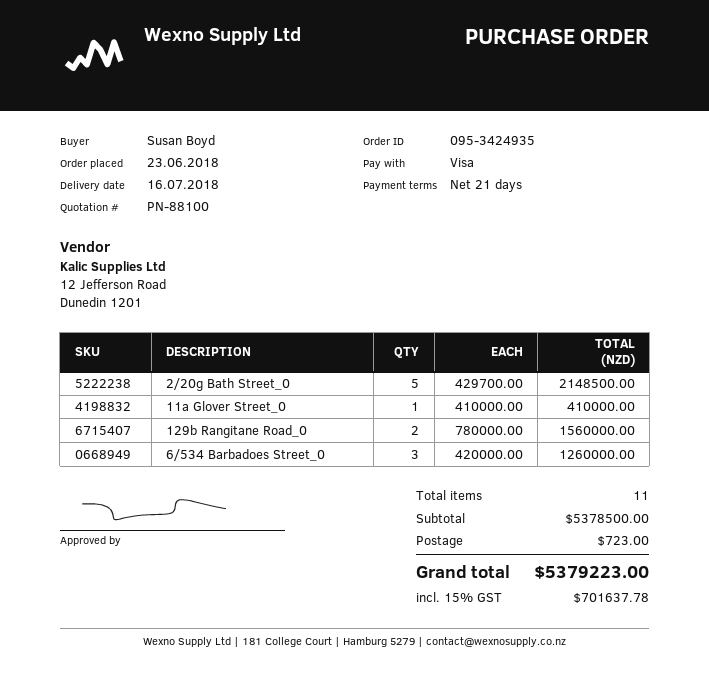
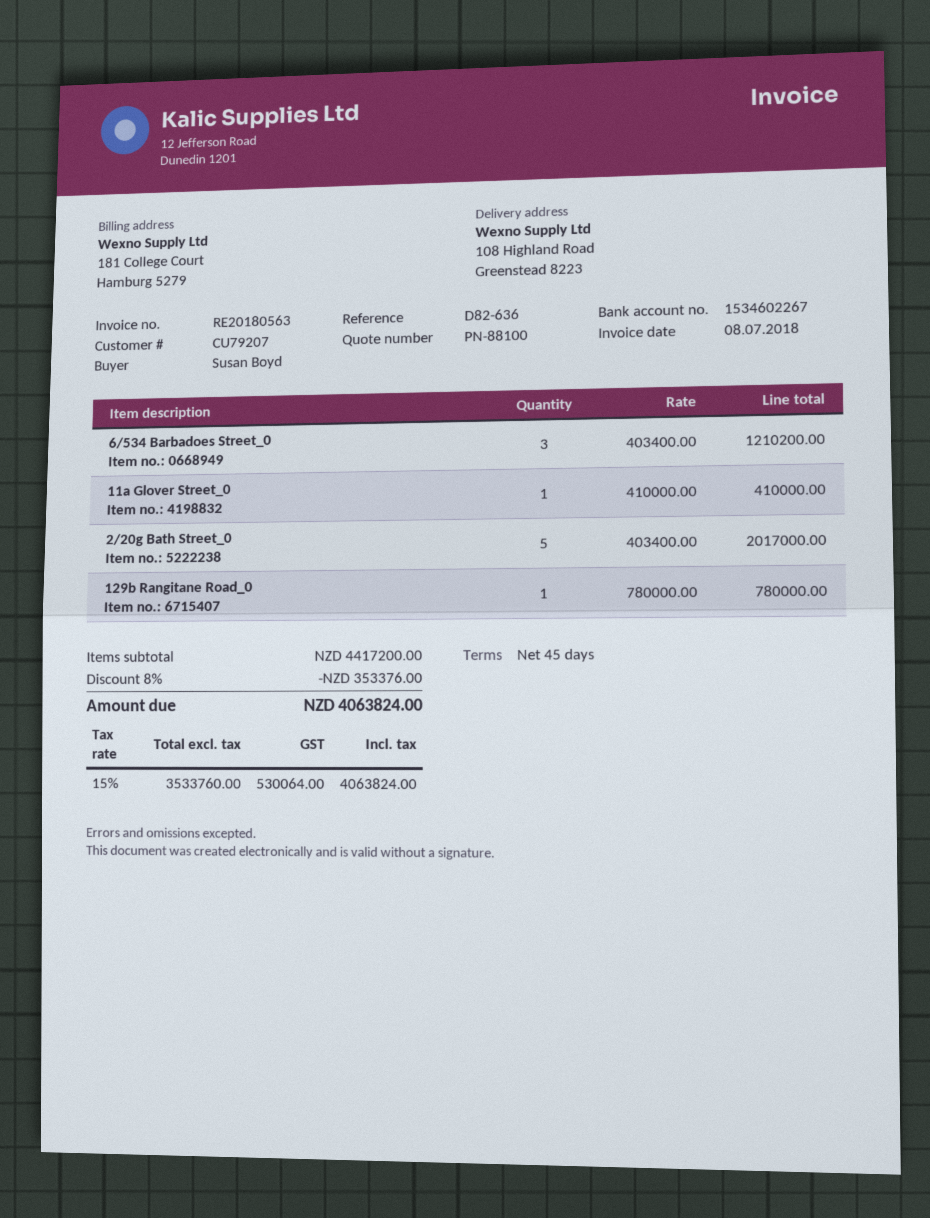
payment terms: 21 days -> 45 days
2/20g Bath Street_0: 5 x 429700.00 = 2148500.00 -> 5 x 403400.00 = 2017000.00
129b Rangitane Road_0: 2 x 780000.00 = 1560000.00 -> 1 x 780000.00 = 780000.00
6/534 Barbadoes Street_0: 3 x 420000.00 = 1260000.00 -> 3 x 403400.00 = 1210200.00
subtotal: 5378500.00 -> 4417200.00
discount: none -> 8% = 353376.00
shipping: 723.00 -> none
tax: 15% = 701637.78 -> 15% = 530064.00
total: 5379223.00 -> 4063824.00

